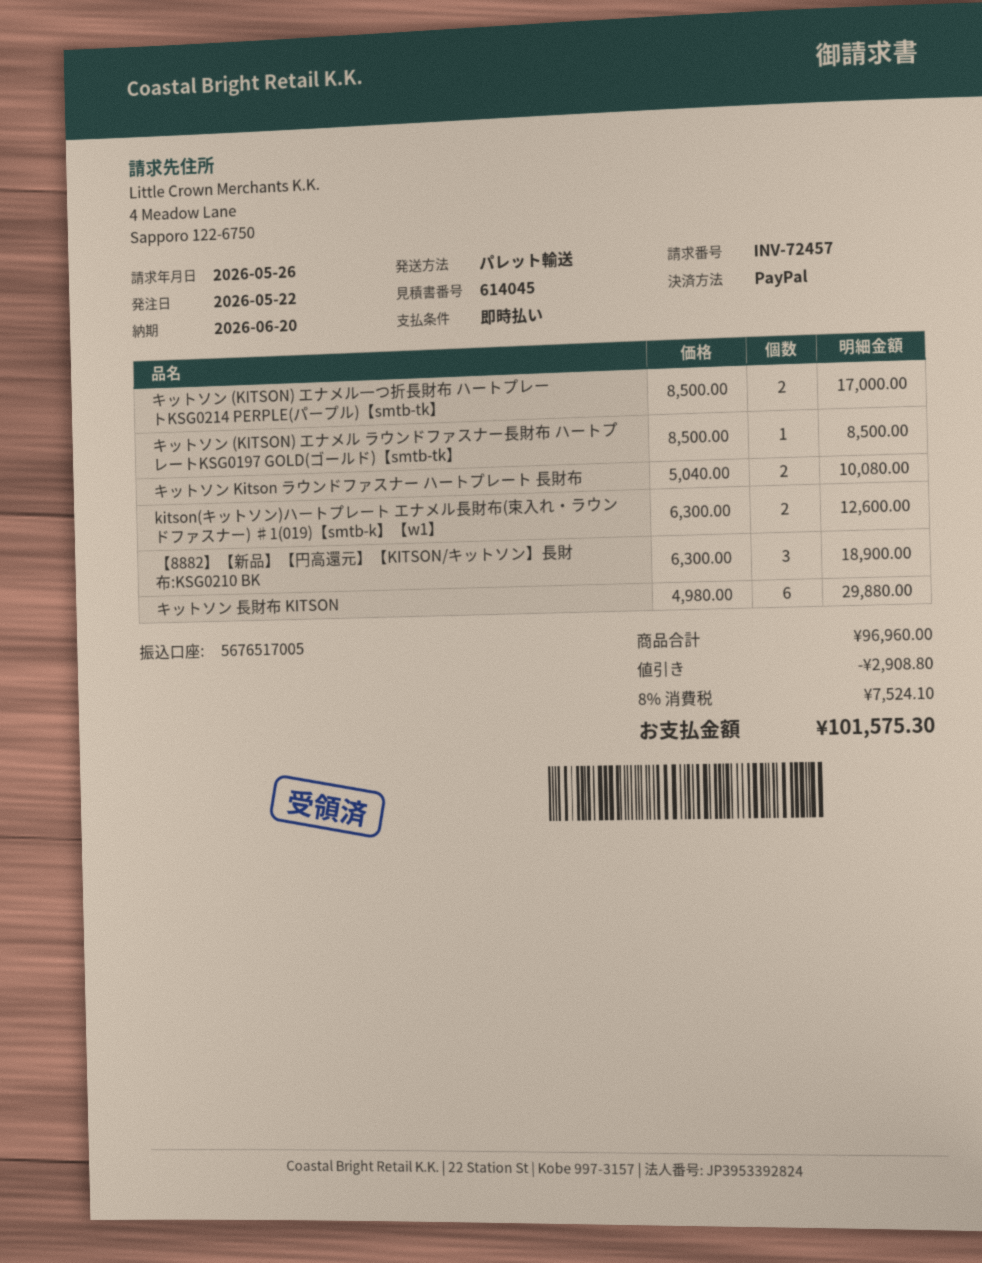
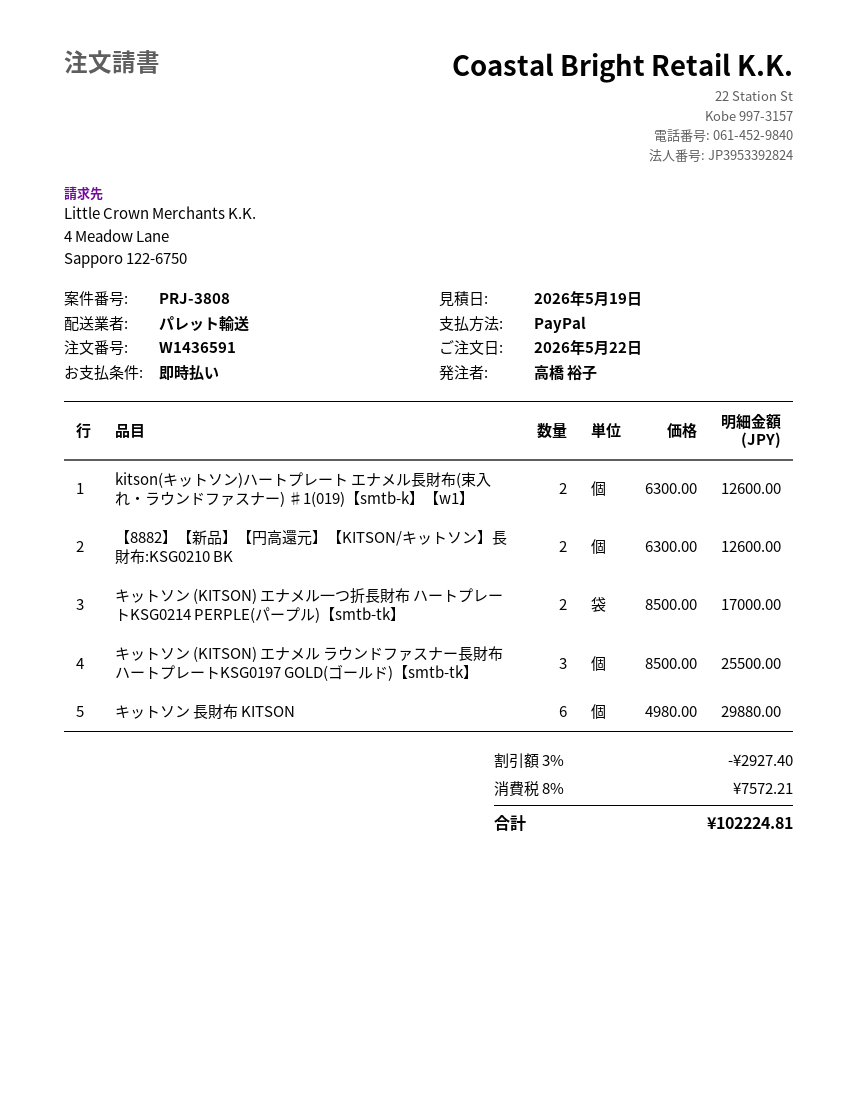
キットソン (KITSON) エナメル ラウンドファスナー長財布 ハートプレートKSG0197 GOLD(ゴールド)【smtb-tk】: 1 x 8500.00 = 8500.00 -> 3 x 8500.00 = 25500.00
キットソン Kitson ラウンドファスナー ハートプレート 長財布: 2 x 5040.00 = 10080.00 -> none
【8882】【新品】【円高還元】【KITSON/キットソン】長財布:KSG0210 BK: 3 x 6300.00 = 18900.00 -> 2 x 6300.00 = 12600.00
discount: 2908.80 -> 2927.40
tax: 8% = 7524.10 -> 8% = 7572.21
total: 101575.30 -> 102224.81

